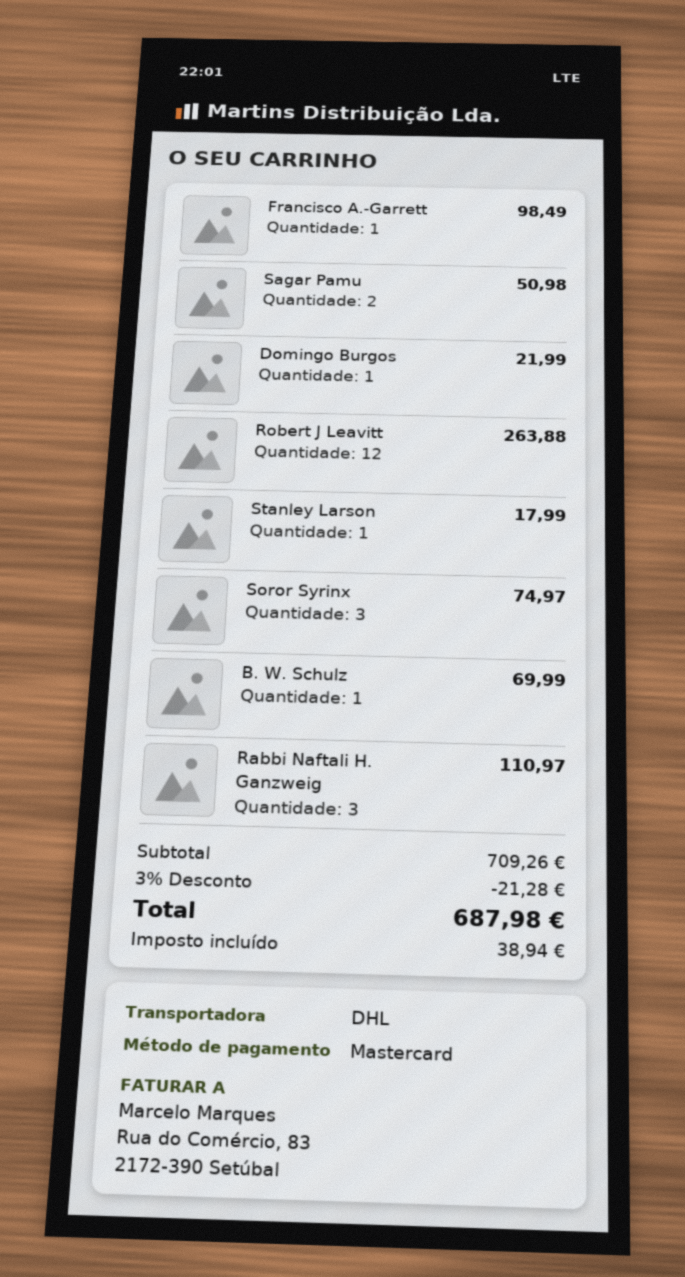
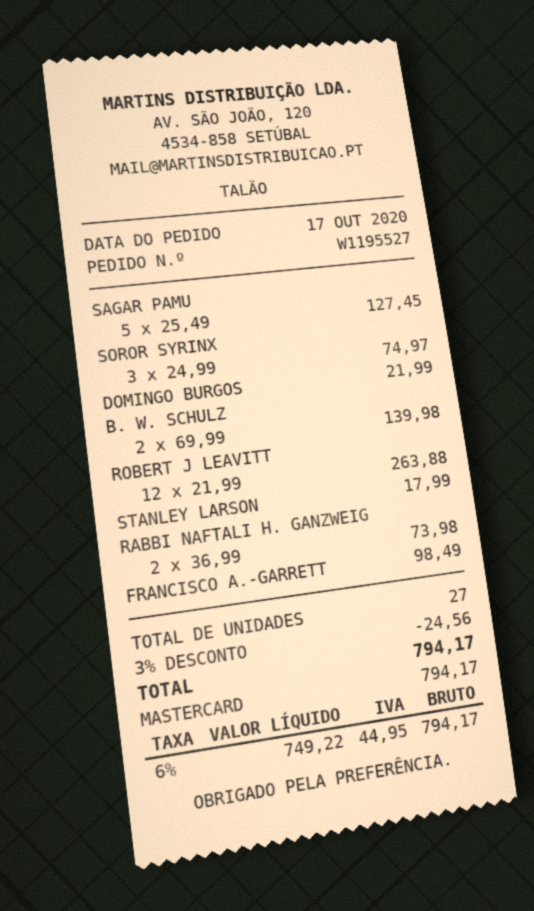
Sagar Pamu: 2 for 50.98 -> 5 for 127.45
B. W. Schulz: 1 for 69.99 -> 2 for 139.98
Rabbi Naftali H. Ganzweig: 3 for 110.97 -> 2 for 73.98
discount: 3% = 21.28 -> 3% = 24.56
tax: 38.94 -> 44.95
total: 687.98 -> 794.17

